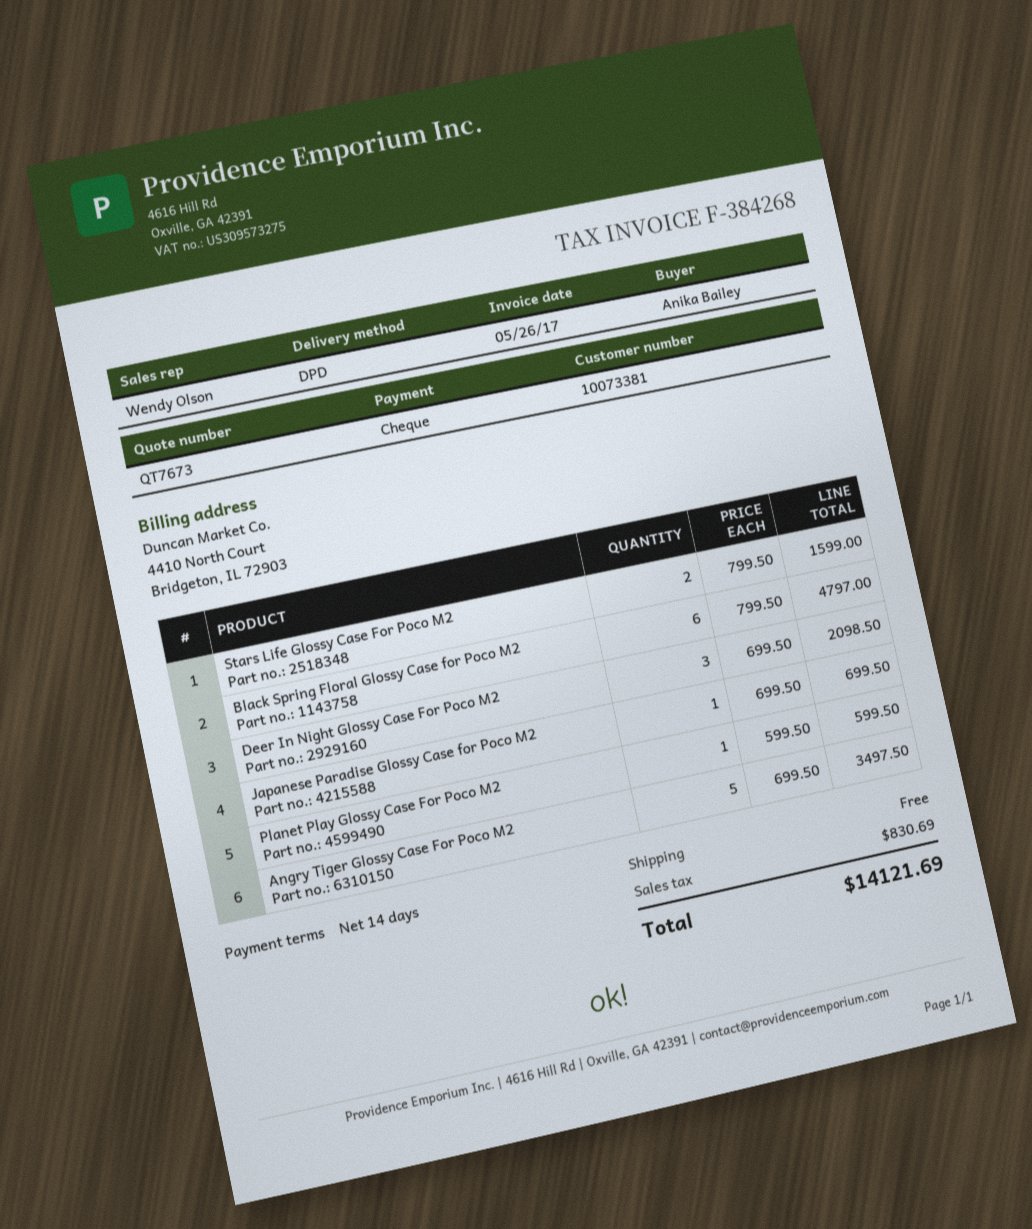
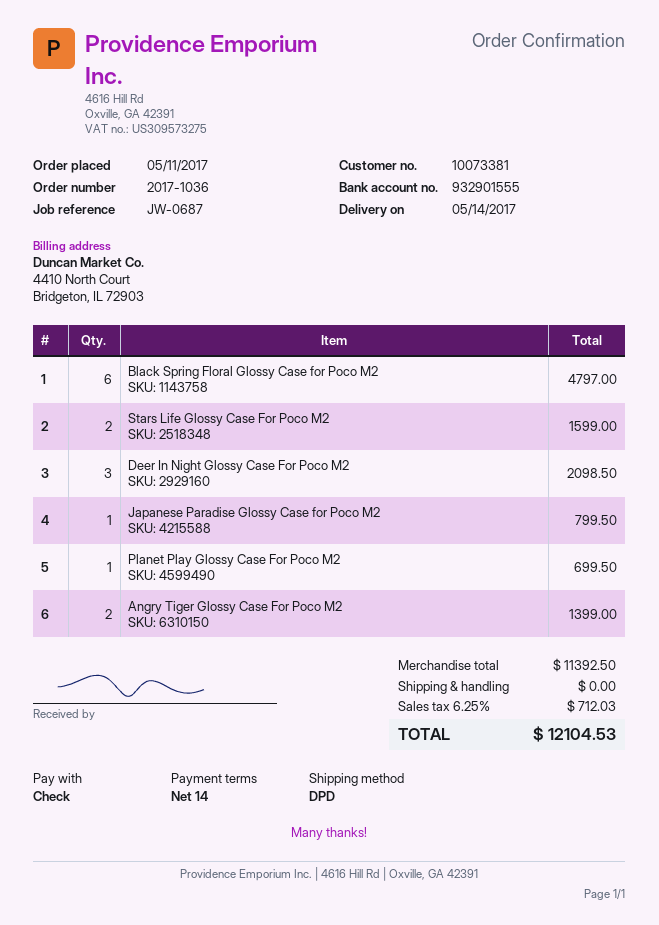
Japanese Paradise Glossy Case for Poco M2: 1 for 699.50 -> 1 for 799.50
Planet Play Glossy Case For Poco M2: 1 for 599.50 -> 1 for 699.50
Angry Tiger Glossy Case For Poco M2: 5 for 3497.50 -> 2 for 1399.00
tax: 830.69 -> 712.03
total: 14121.69 -> 12104.53

